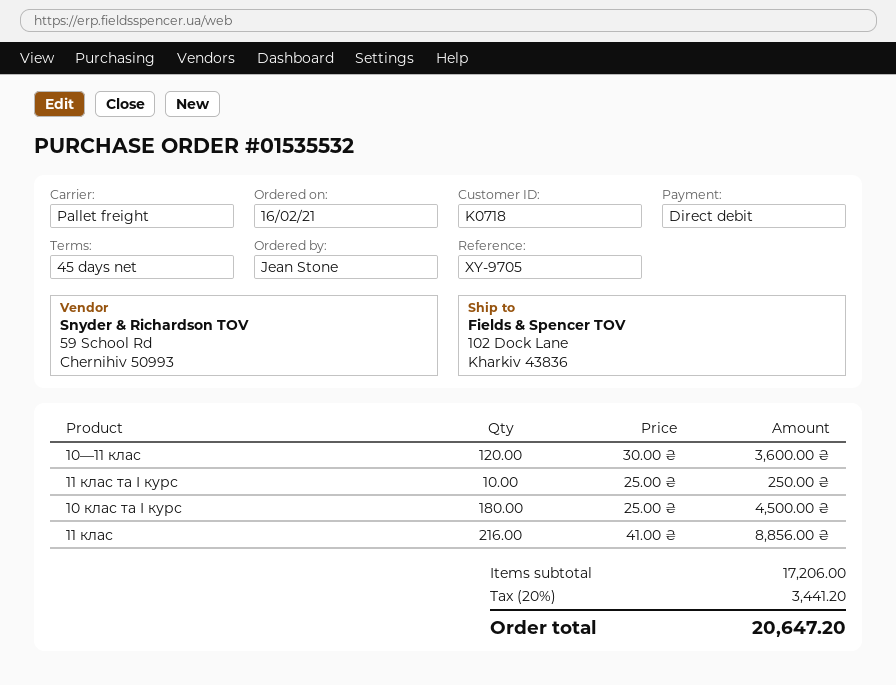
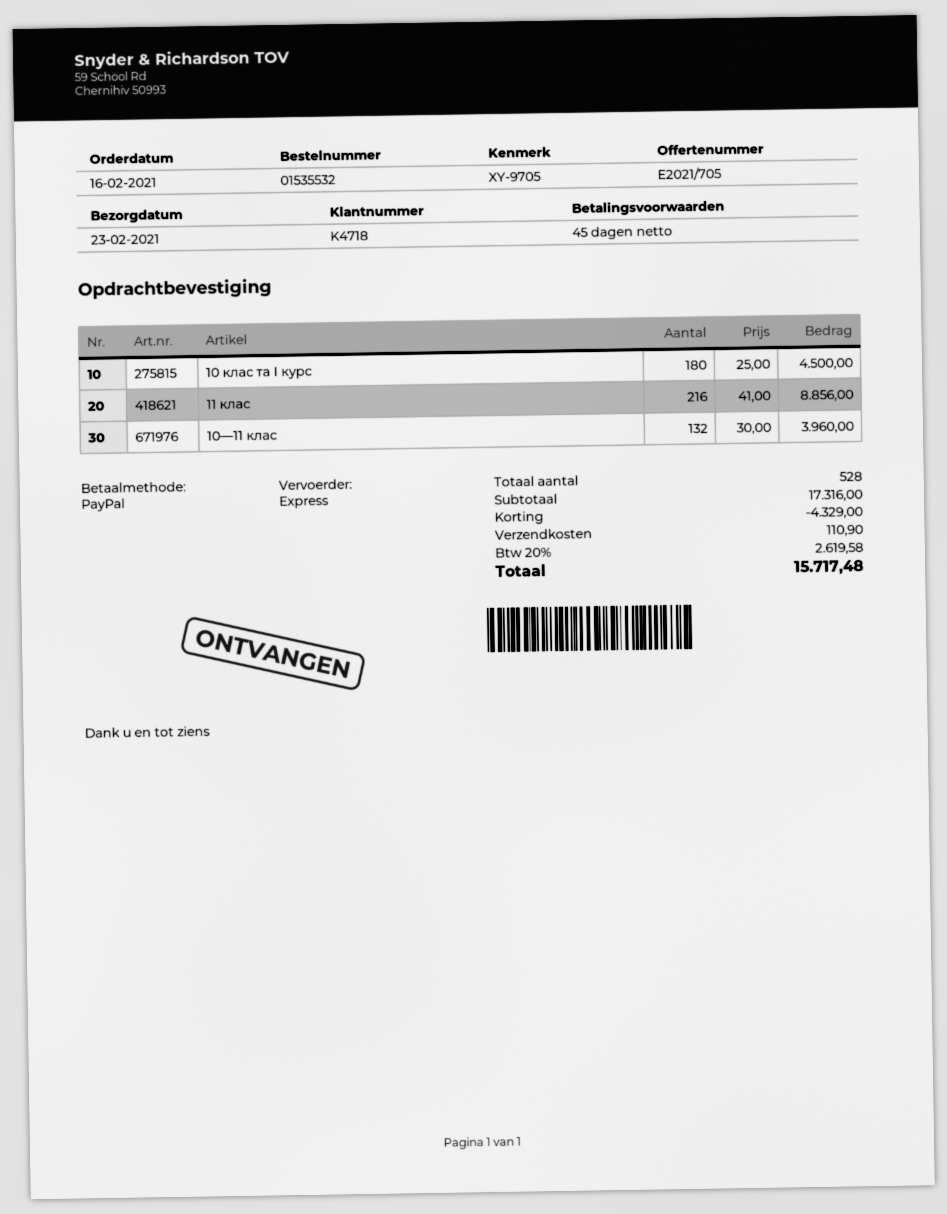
customer number: K0718 -> K4718
payment method: direct debit -> PayPal
shipping method: pallet freight -> express
10—11 клас: 120 x 30.00 = 3600.00 -> 132 x 30.00 = 3960.00
11 клас та I курс: 10 x 25.00 = 250.00 -> none
subtotal: 17206.00 -> 17316.00
discount: none -> 4329.00
shipping: none -> 110.90
tax: 20% = 3441.20 -> 20% = 2619.58
total: 20647.20 -> 15717.48

